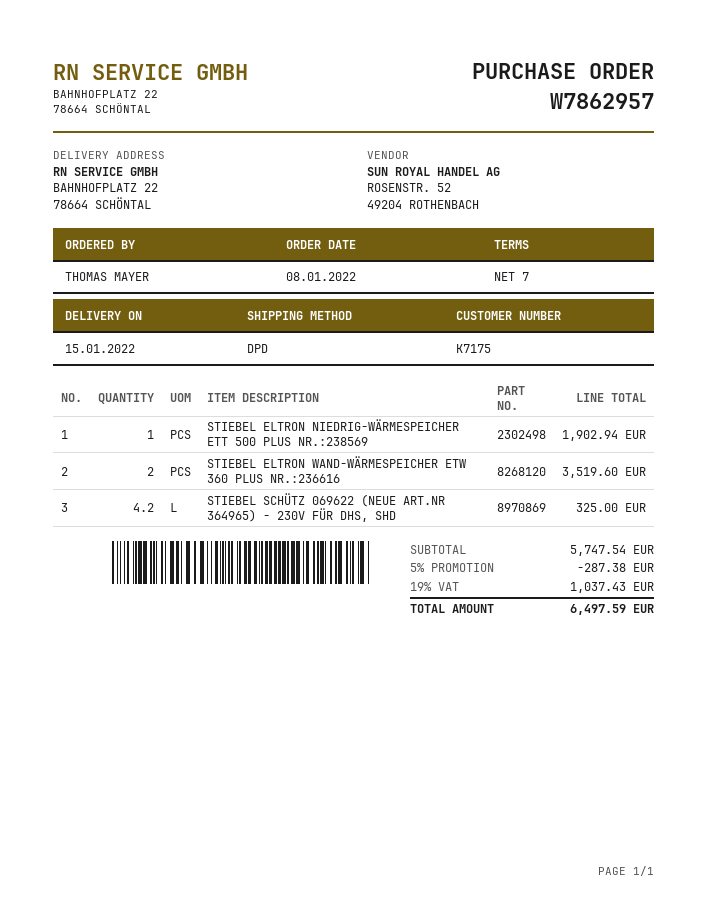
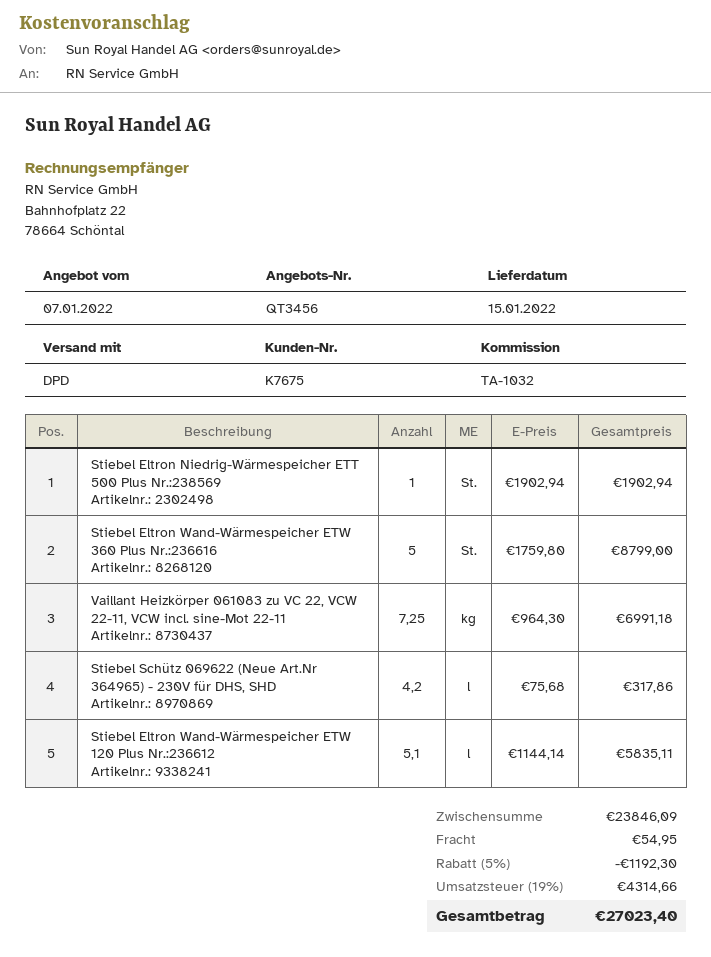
customer number: K7175 -> K7675
STIEBEL ELTRON WAND-WÄRMESPEICHER ETW 360 PLUS NR.:236616: 2 for 3519.60 -> 5 for 8799.00
STIEBEL SCHÜTZ 069622 (NEUE ART.NR 364965) - 230V FÜR DHS, SHD: 4.2 for 325.00 -> 4.2 for 317.86
Vaillant Heizkörper 061083 zu VC 22, VCW 22-11, VCW incl. sine-Mot 22-11: none -> 7.25 for 6991.18
Stiebel Eltron Wand-Wärmespeicher ETW 120 Plus Nr.:236612: none -> 5.1 for 5835.11
subtotal: 5747.54 -> 23846.09
discount: 5% = 287.38 -> 5% = 1192.30
shipping: none -> 54.95
tax: 19% = 1037.43 -> 19% = 4314.66
total: 6497.59 -> 27023.40

